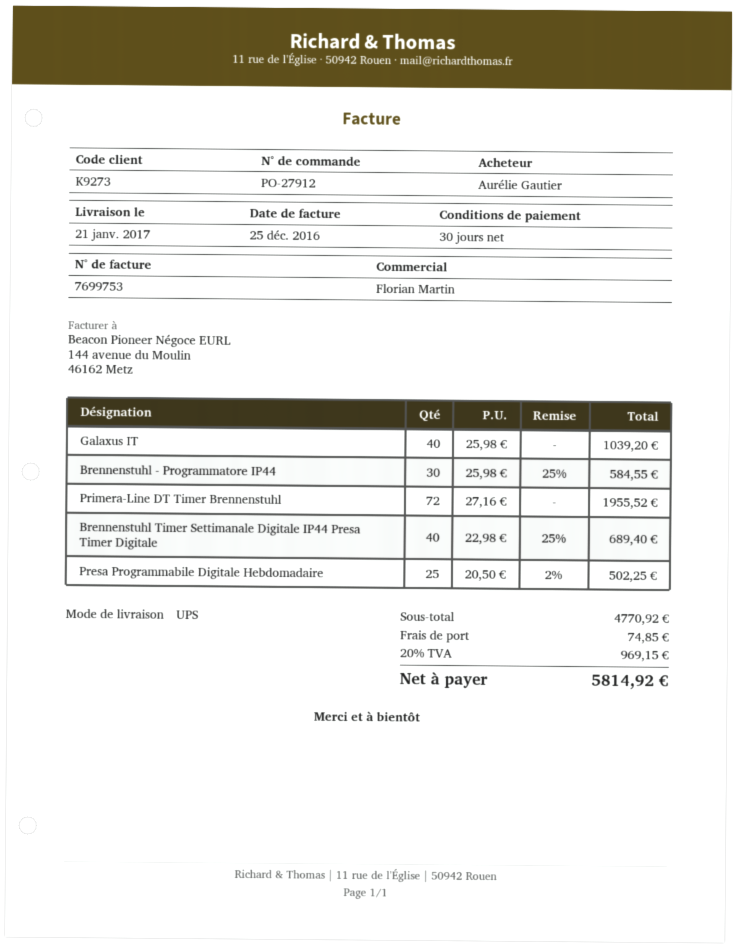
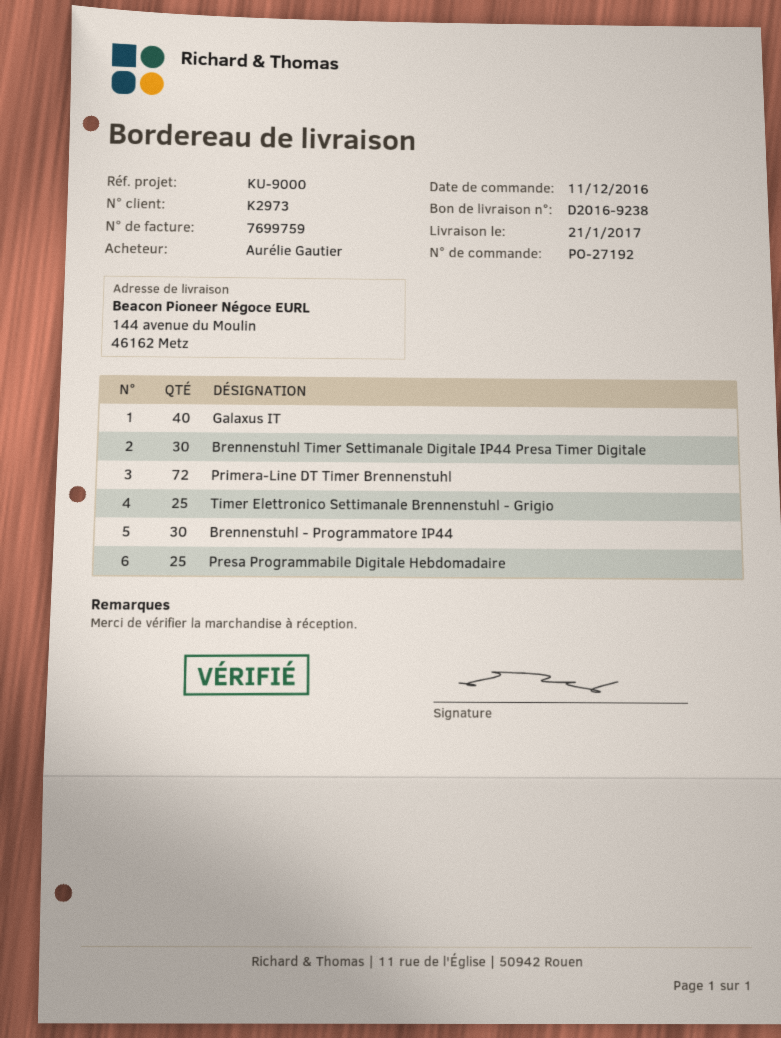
order number: PO-27912 -> PO-27192
invoice number: 7699753 -> 7699759
customer number: K9273 -> K2973
Brennenstuhl Timer Settimanale Digitale IP44 Presa Timer Digitale: 40 -> 30
Timer Elettronico Settimanale Brennenstuhl - Grigio: none -> 25

